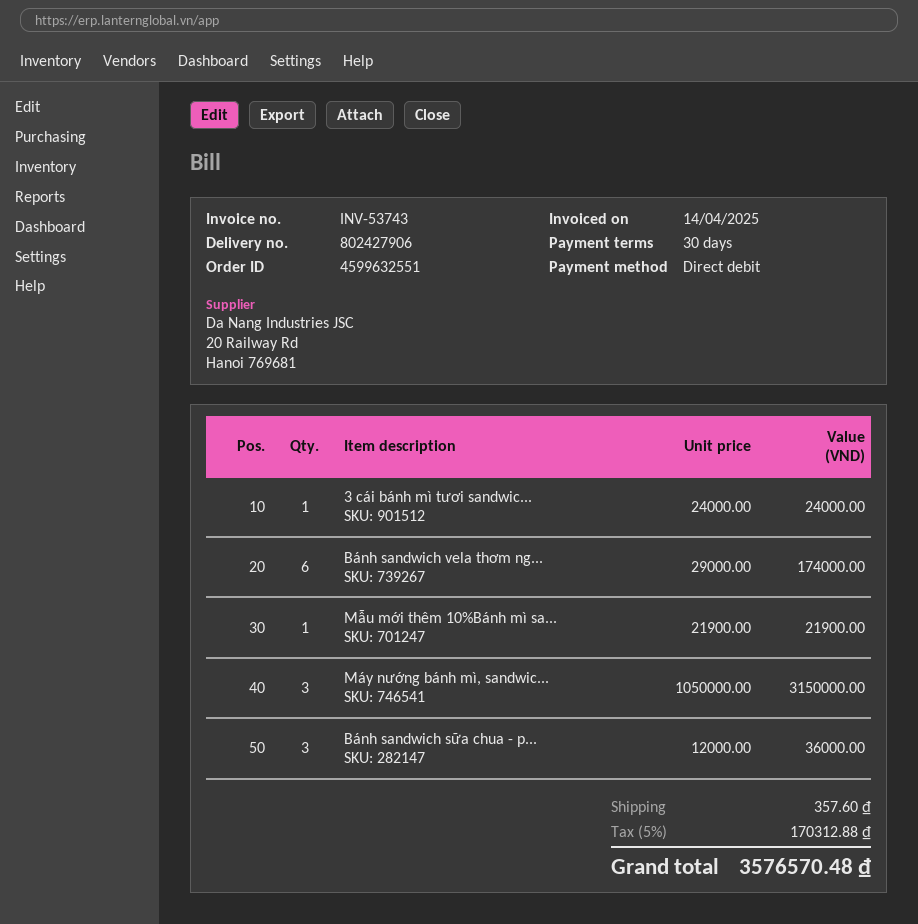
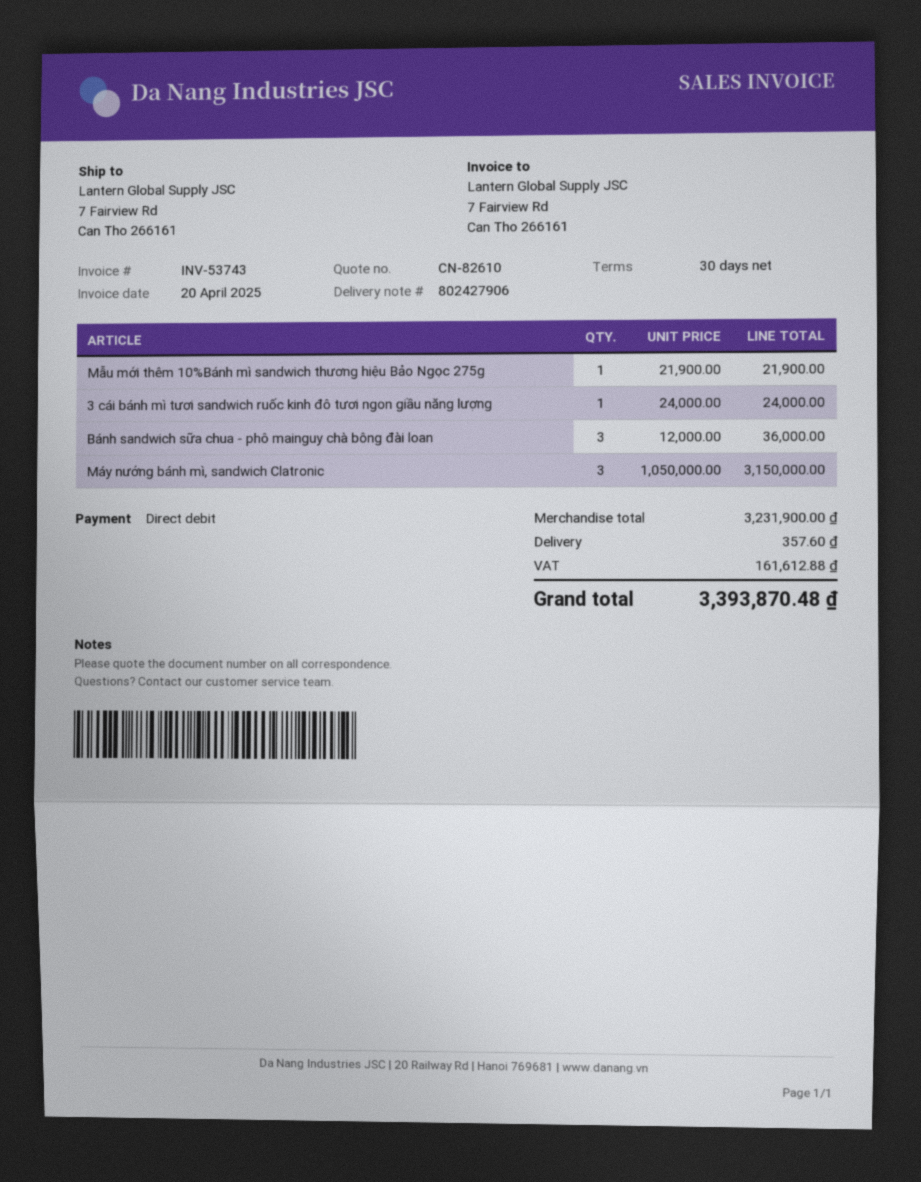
invoice date: 2025-04-14 -> 2025-04-20
Bánh sandwich vela thơm ng...: 6 x 29000.00 = 174000.00 -> none
tax: 170312.88 -> 161612.88
total: 3576570.48 -> 3393870.48

